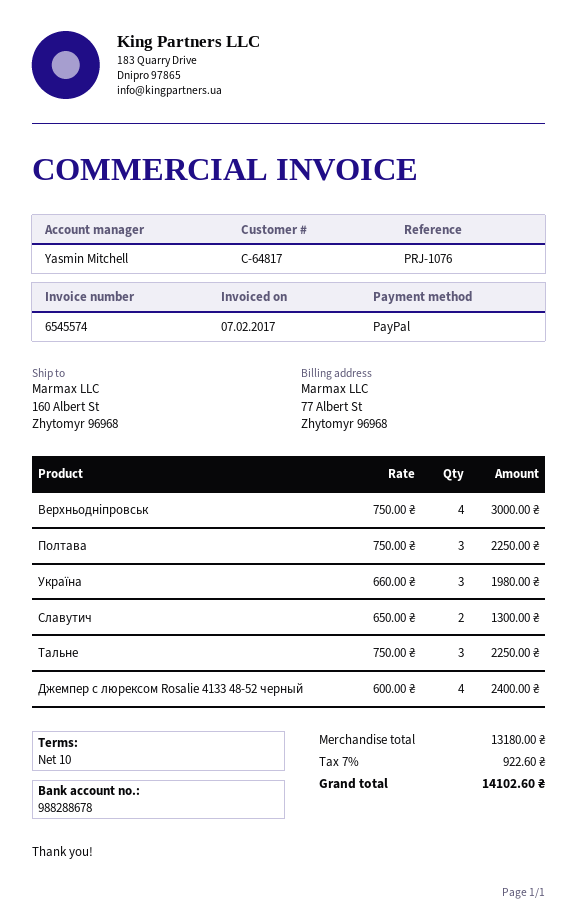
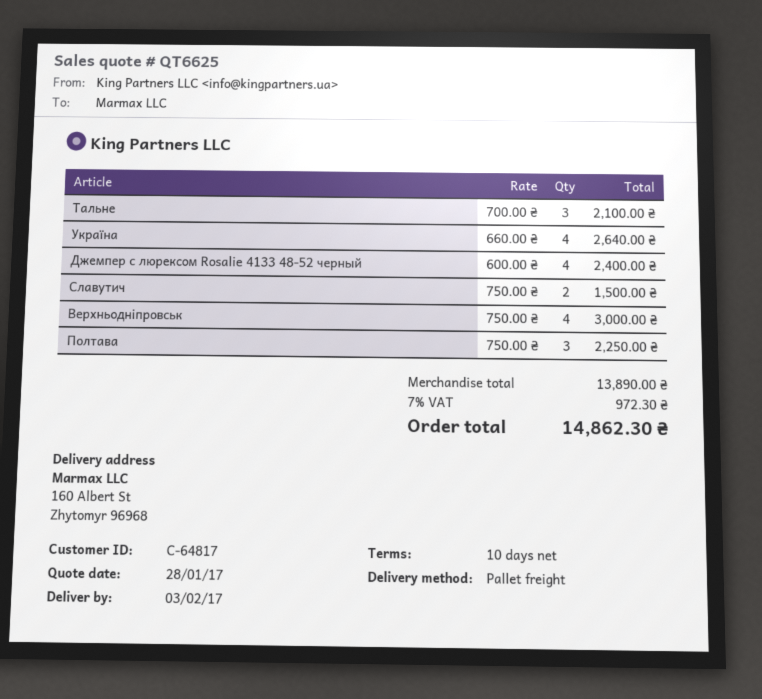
Україна: 3 x 660.00 = 1980.00 -> 4 x 660.00 = 2640.00
Славутич: 2 x 650.00 = 1300.00 -> 2 x 750.00 = 1500.00
Тальне: 3 x 750.00 = 2250.00 -> 3 x 700.00 = 2100.00
subtotal: 13180.00 -> 13890.00
tax: 7% = 922.60 -> 7% = 972.30
total: 14102.60 -> 14862.30

